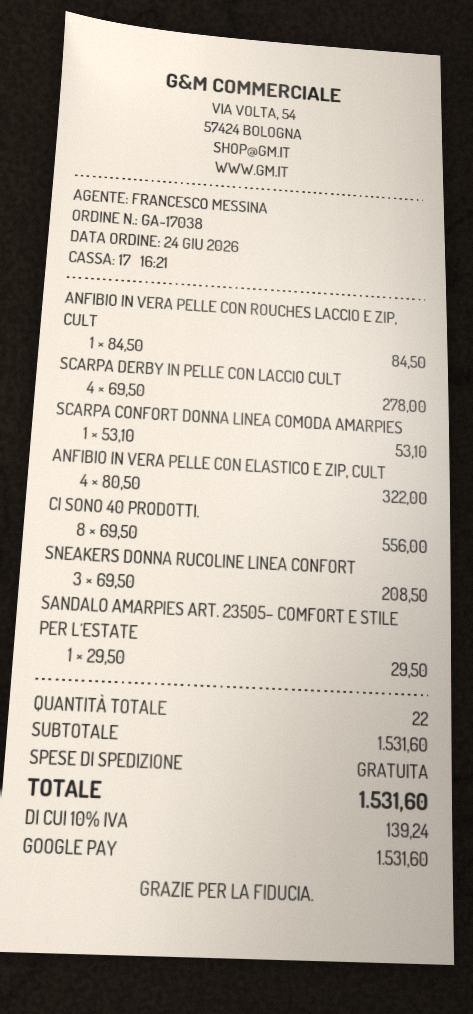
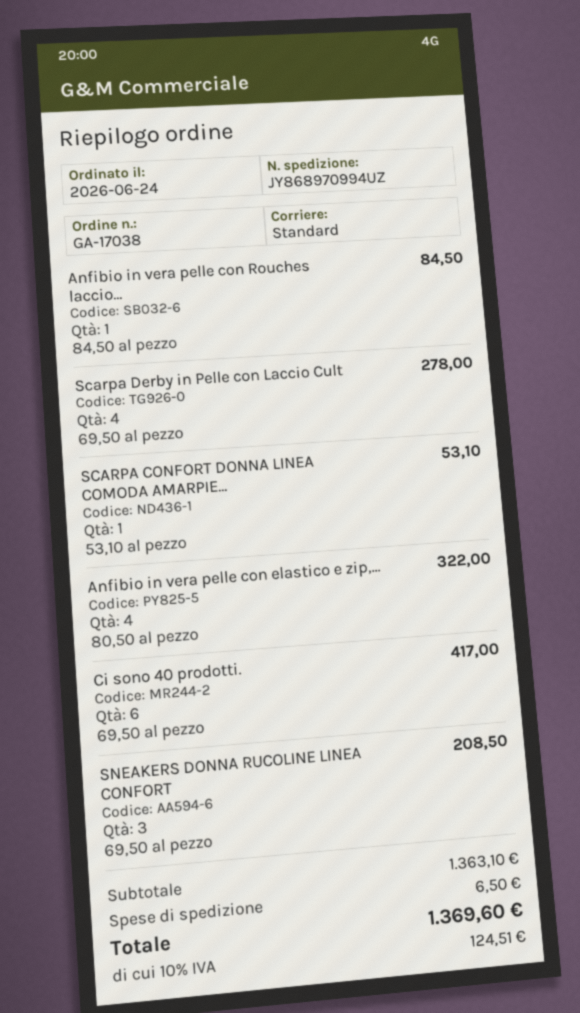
CI SONO 40 PRODOTTI.: 8 x 69.50 = 556.00 -> 6 x 69.50 = 417.00
SANDALO AMARPIES ART. 23505– COMFORT E STILE PER L’ESTATE: 1 x 29.50 = 29.50 -> none
subtotal: 1531.60 -> 1363.10
shipping: 0.00 -> 6.50
tax: 10% = 139.24 -> 10% = 124.51
total: 1531.60 -> 1369.60

